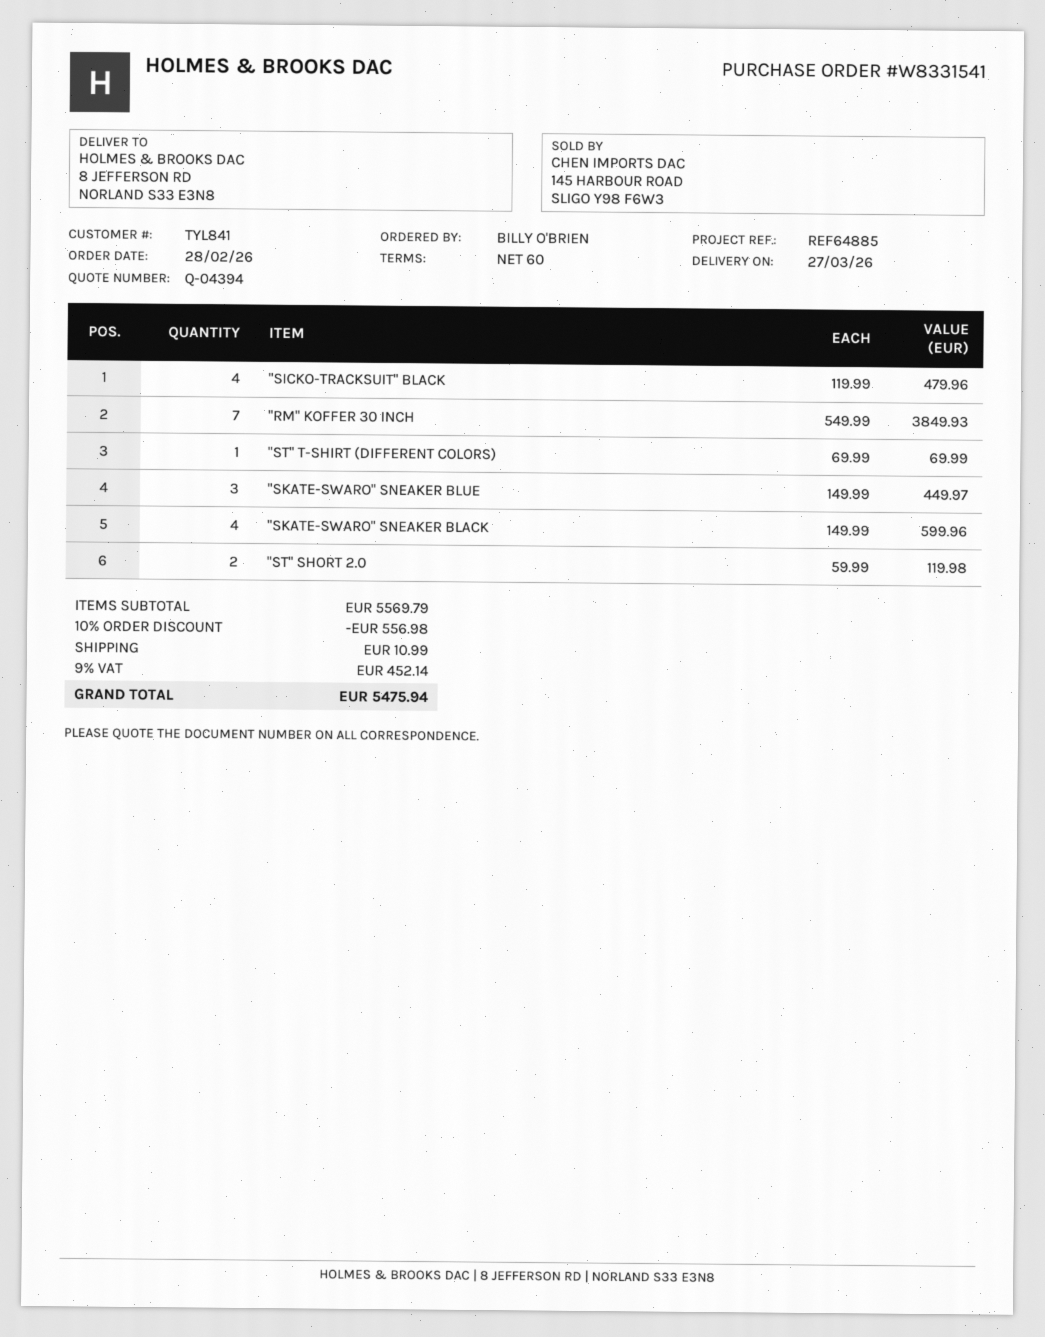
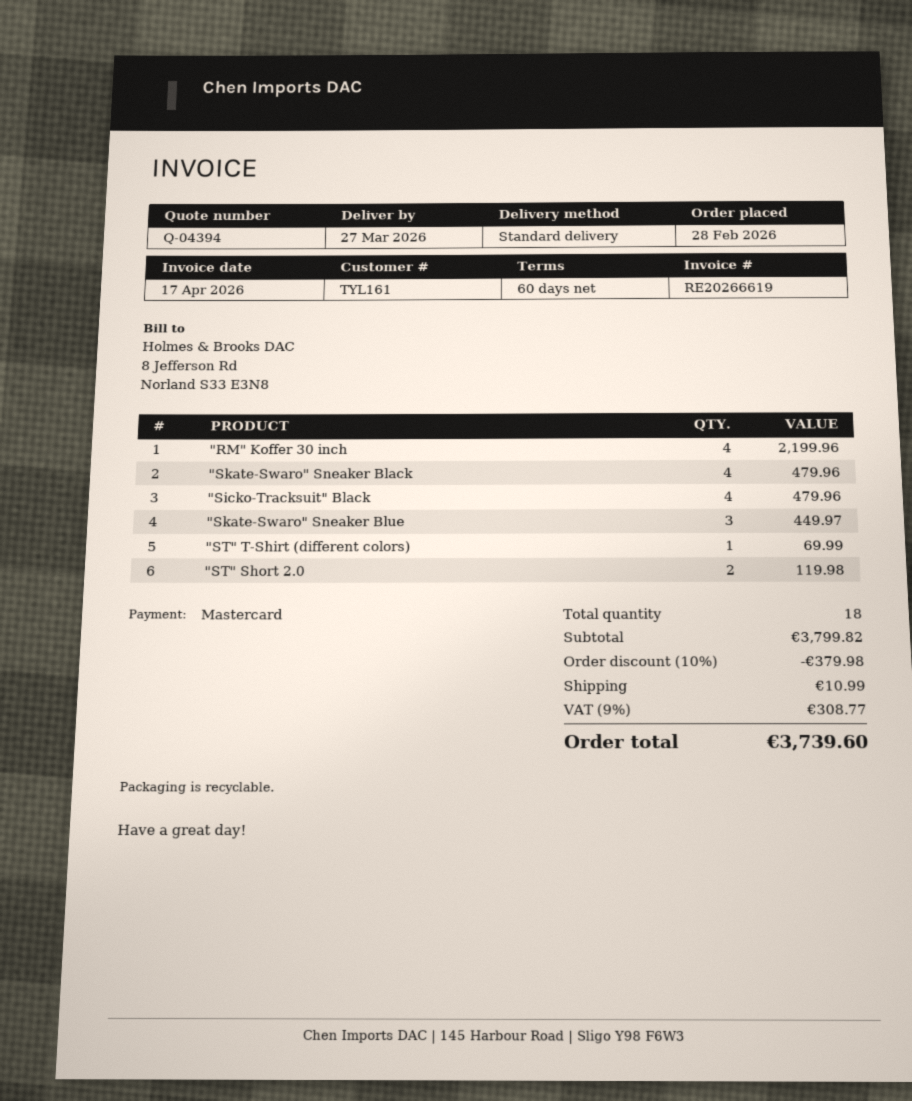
customer number: TYL841 -> TYL161
"RM" KOFFER 30 INCH: 7 for 3849.93 -> 4 for 2199.96
"SKATE-SWARO" SNEAKER BLACK: 4 for 599.96 -> 4 for 479.96
subtotal: 5569.79 -> 3799.82
discount: 10% = 556.98 -> 10% = 379.98
tax: 9% = 452.14 -> 9% = 308.77
total: 5475.94 -> 3739.60

